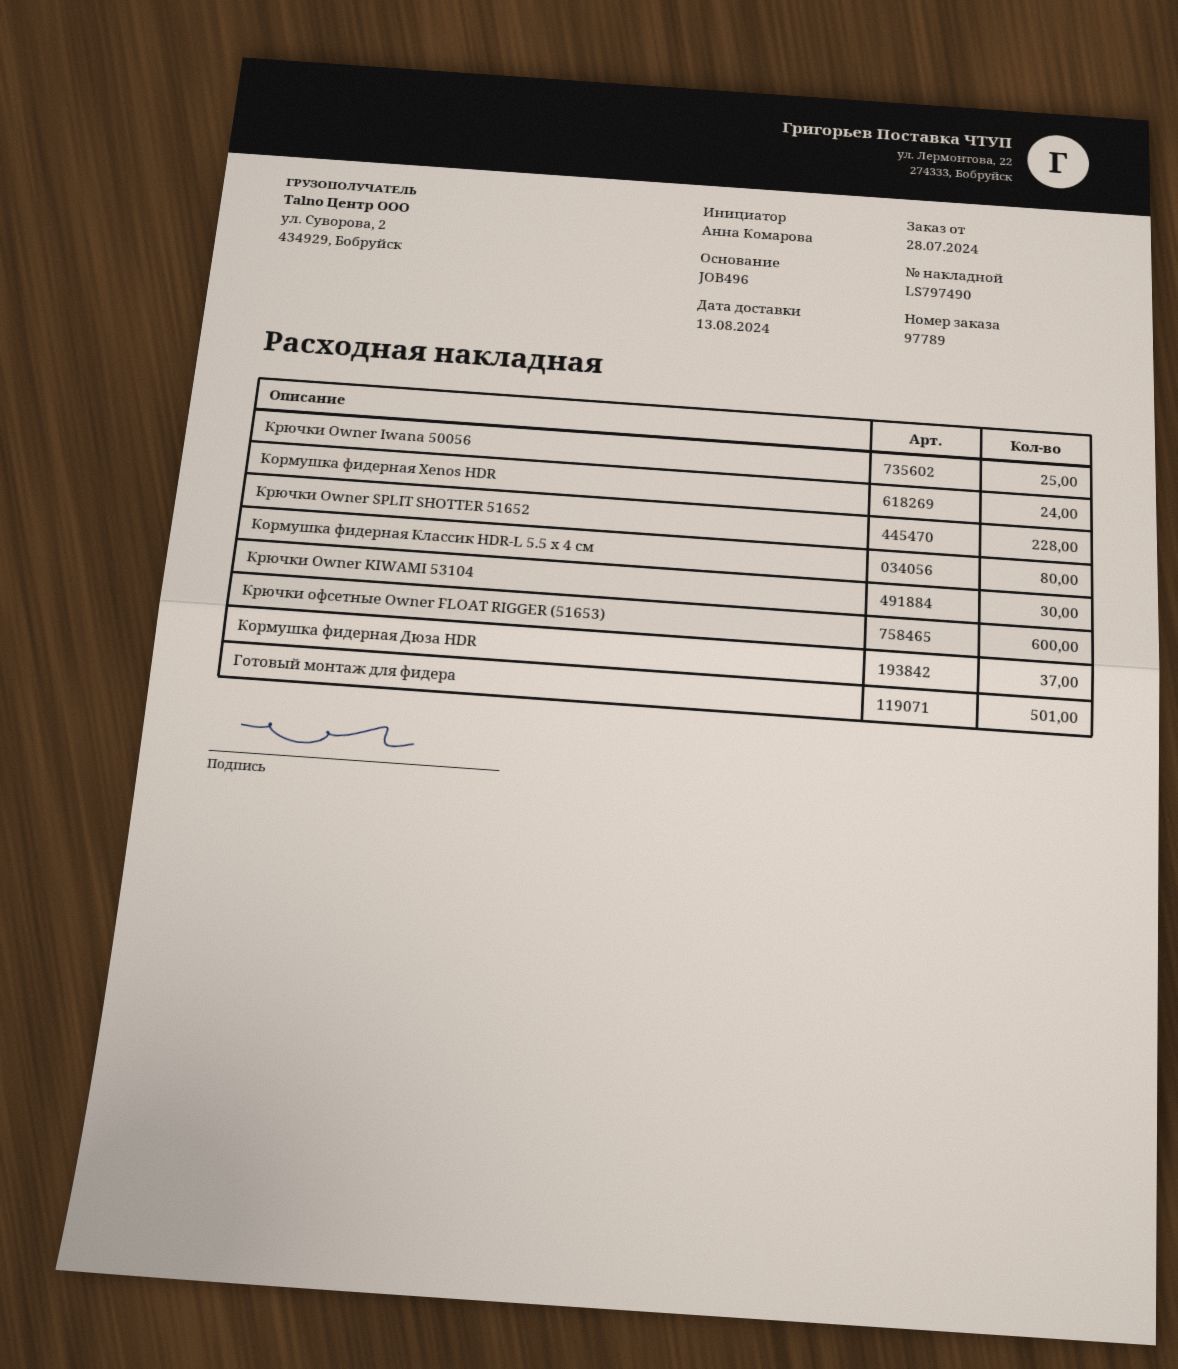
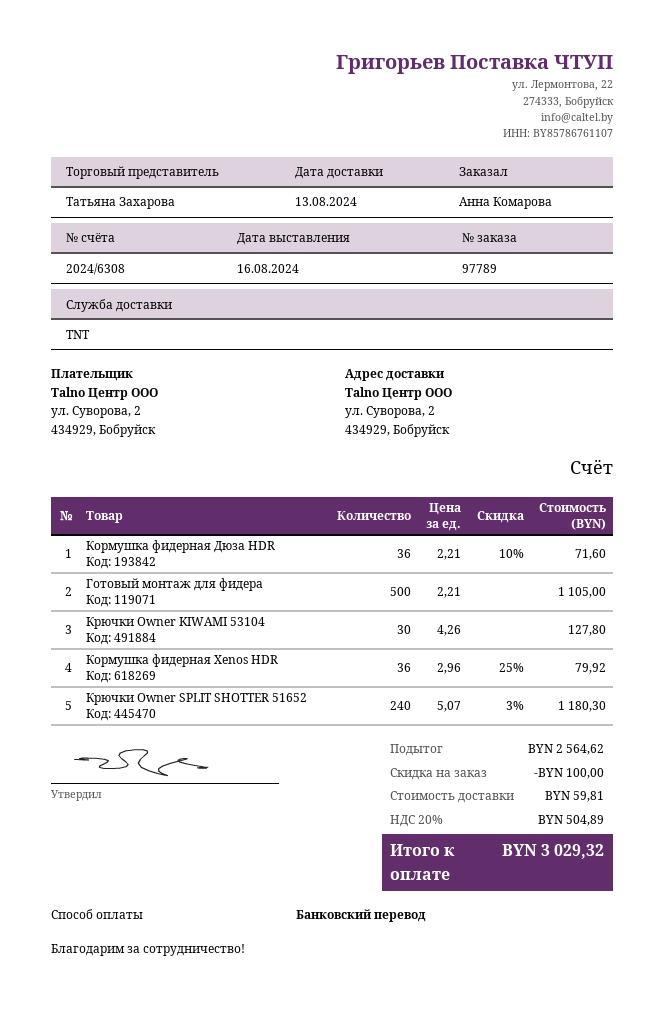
Крючки Owner Iwana 50056: 25 -> none
Кормушка фидерная Xenos HDR: 24 -> 36
Крючки Owner SPLIT SHOTTER 51652: 228 -> 240
Кормушка фидерная Классик HDR-L 5.5 х 4 см: 80 -> none
Крючки офсетные Owner FLOAT RIGGER (51653): 600 -> none
Кормушка фидерная Дюза HDR: 37 -> 36
Готовый монтаж для фидера: 501 -> 500

